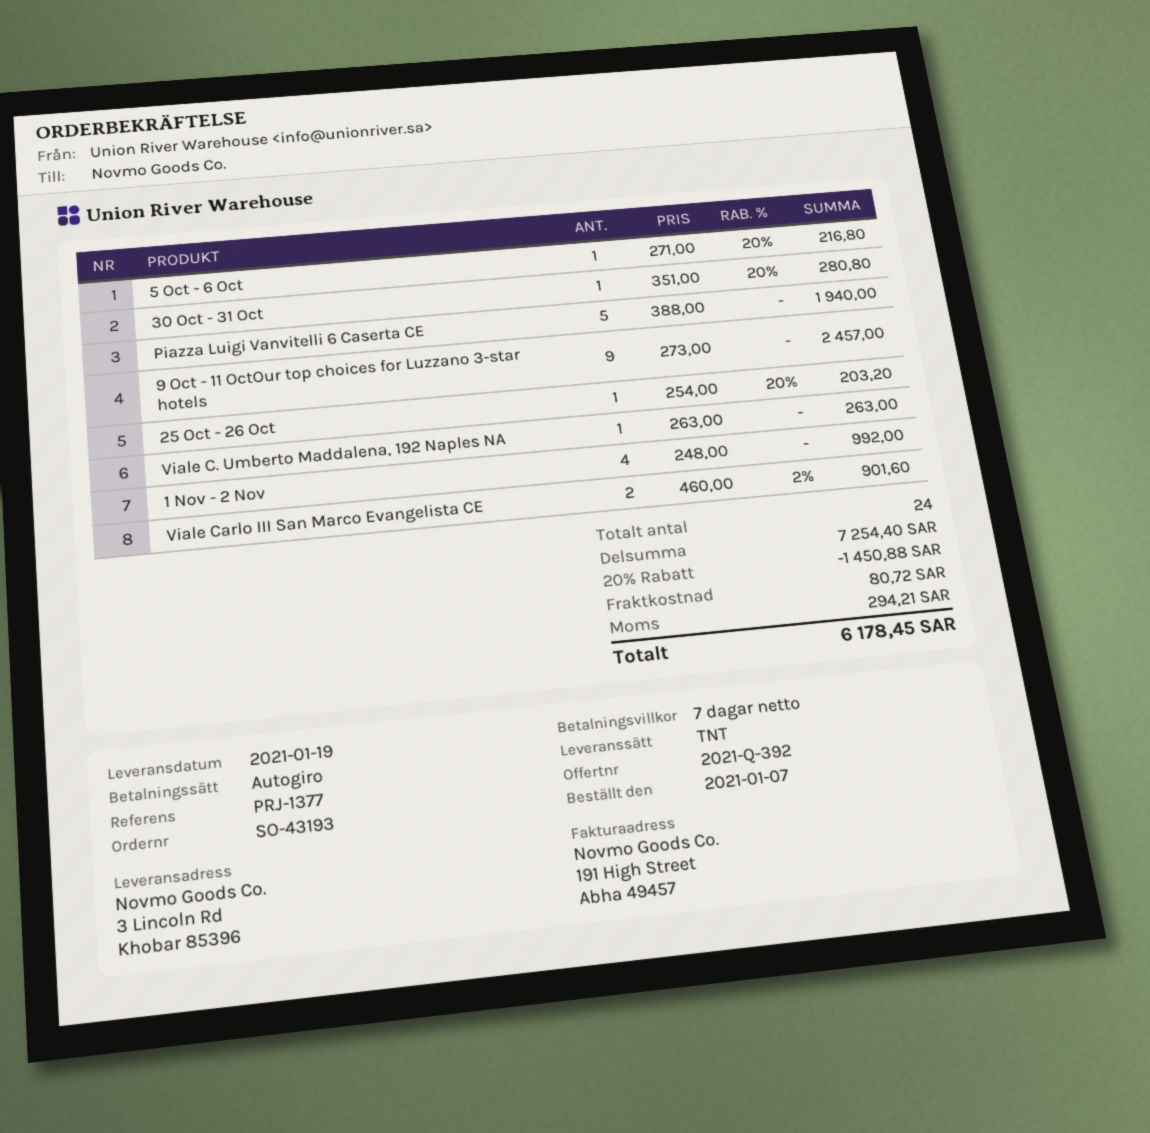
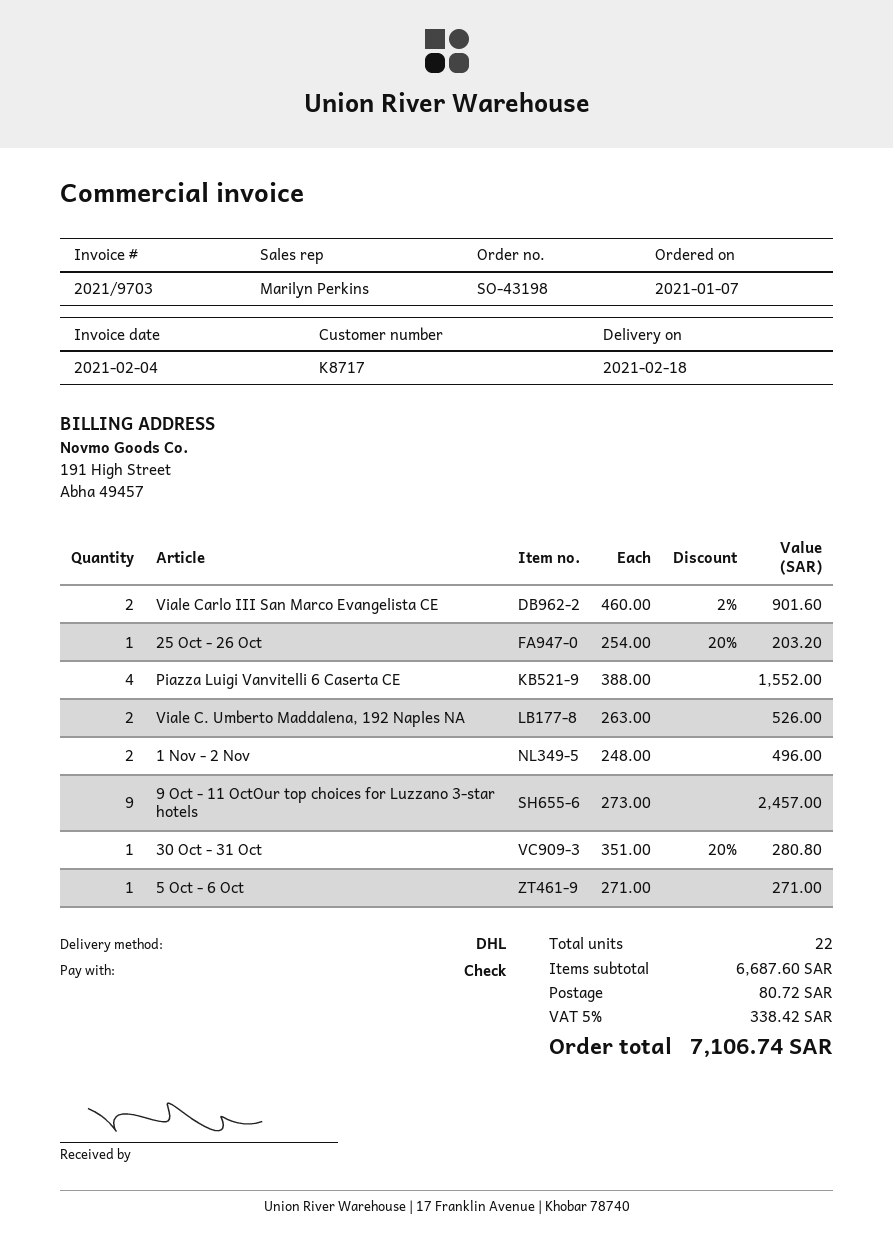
order number: SO-43193 -> SO-43198
delivery date: 2021-01-19 -> 2021-02-18
payment method: direct debit -> cheque
shipping method: TNT -> DHL
5 Oct - 6 Oct: 1 x 271.00 - 20% = 216.80 -> 1 x 271.00 = 271.00
Piazza Luigi Vanvitelli 6 Caserta CE: 5 x 388.00 = 1940.00 -> 4 x 388.00 = 1552.00
Viale C. Umberto Maddalena, 192 Naples NA: 1 x 263.00 = 263.00 -> 2 x 263.00 = 526.00
1 Nov - 2 Nov: 4 x 248.00 = 992.00 -> 2 x 248.00 = 496.00
total quantity: 24 -> 22
subtotal: 7254.40 -> 6687.60
discount: 20% = 1450.88 -> none
tax: 294.21 -> 338.42
total: 6178.45 -> 7106.74

